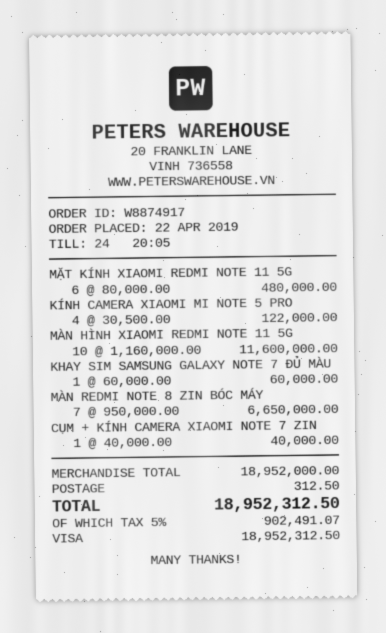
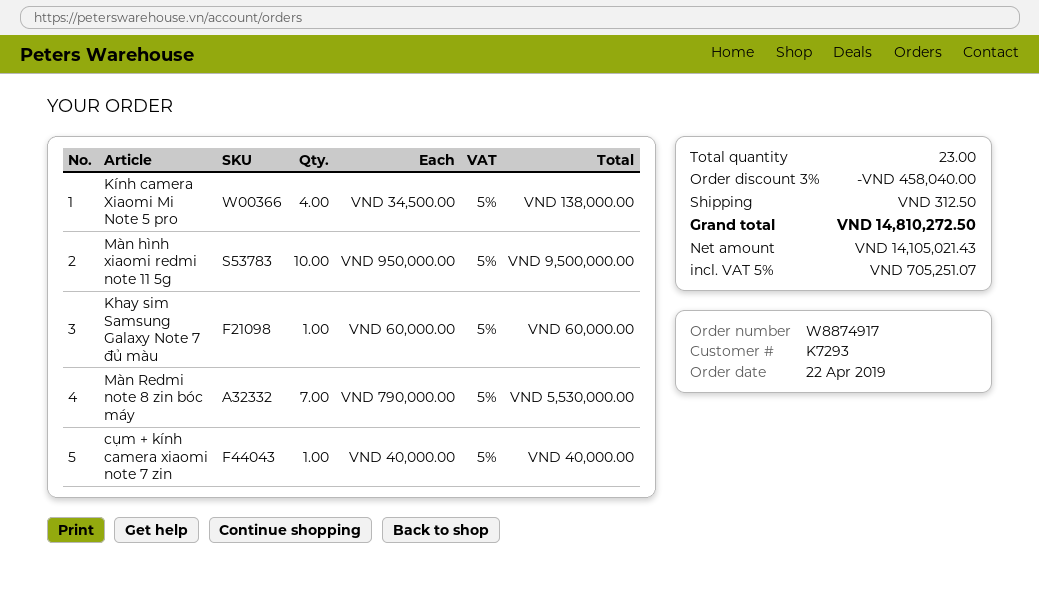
MẶT KÍNH XIAOMI REDMI NOTE 11 5G: 6 x 80000.00 = 480000.00 -> none
KÍNH CAMERA XIAOMI MI NOTE 5 PRO: 4 x 30500.00 = 122000.00 -> 4 x 34500.00 = 138000.00
MÀN HÌNH XIAOMI REDMI NOTE 11 5G: 10 x 1160000.00 = 11600000.00 -> 10 x 950000.00 = 9500000.00
MÀN REDMI NOTE 8 ZIN BÓC MÁY: 7 x 950000.00 = 6650000.00 -> 7 x 790000.00 = 5530000.00
discount: none -> 3% = 458040.00
tax: 5% = 902491.07 -> 5% = 705251.07
total: 18952312.50 -> 14810272.50

